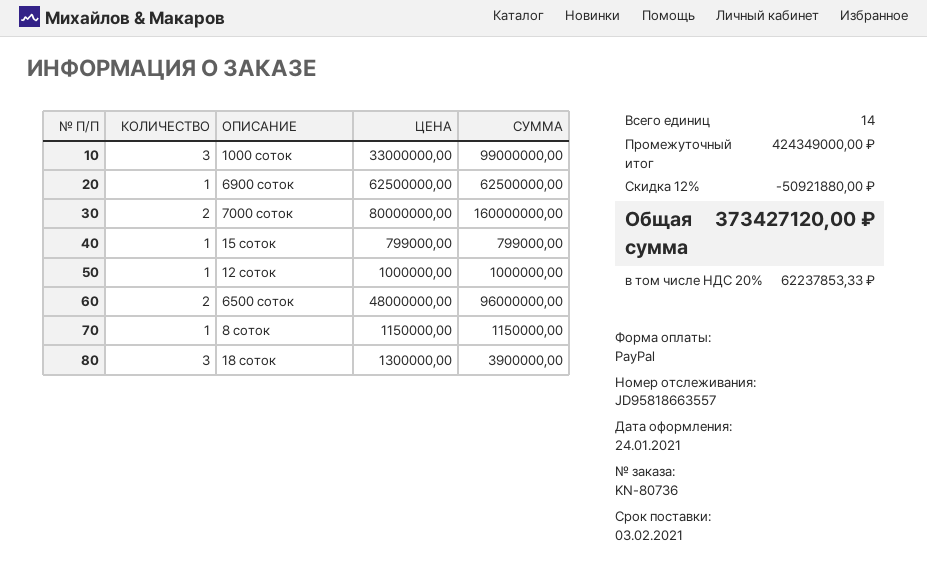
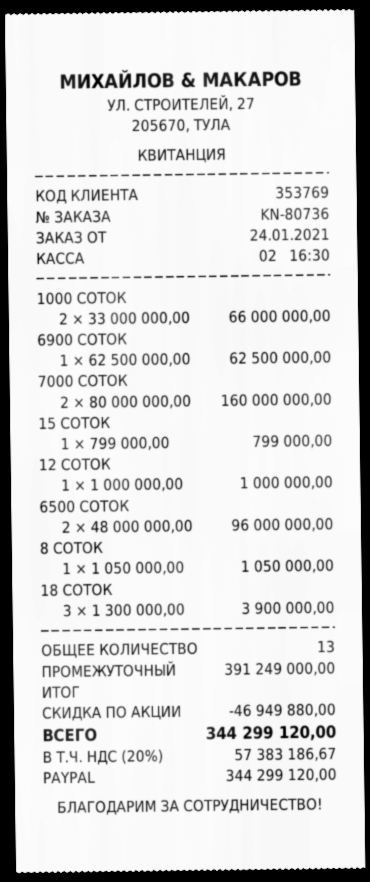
1000 соток: 3 x 33000000.00 = 99000000.00 -> 2 x 33000000.00 = 66000000.00
8 соток: 1 x 1150000.00 = 1150000.00 -> 1 x 1050000.00 = 1050000.00
total quantity: 14 -> 13
subtotal: 424349000.00 -> 391249000.00
discount: 50921880.00 -> 46949880.00
tax: 20% = 62237853.33 -> 20% = 57383186.67
total: 373427120.00 -> 344299120.00

